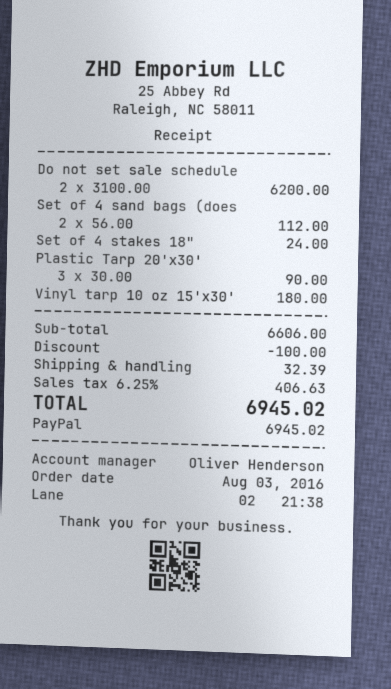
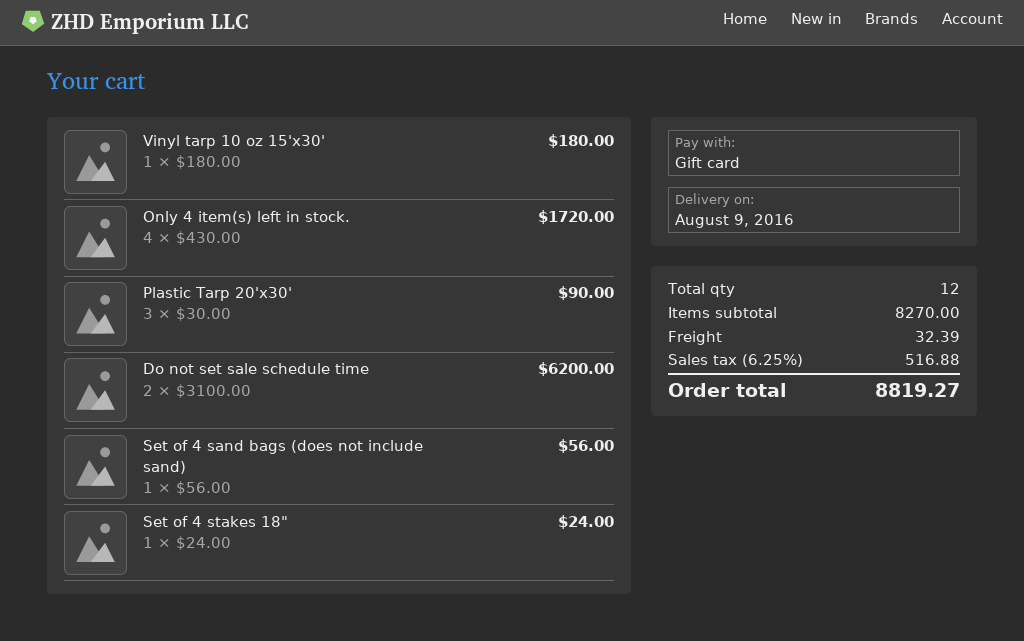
payment method: PayPal -> gift card
Set of 4 sand bags (does: 2 x 56.00 = 112.00 -> 1 x 56.00 = 56.00
Only 4 item(s) left in stock.: none -> 4 x 430.00 = 1720.00
subtotal: 6606.00 -> 8270.00
discount: 100.00 -> none
tax: 6.25% = 406.63 -> 6.25% = 516.88
total: 6945.02 -> 8819.27

